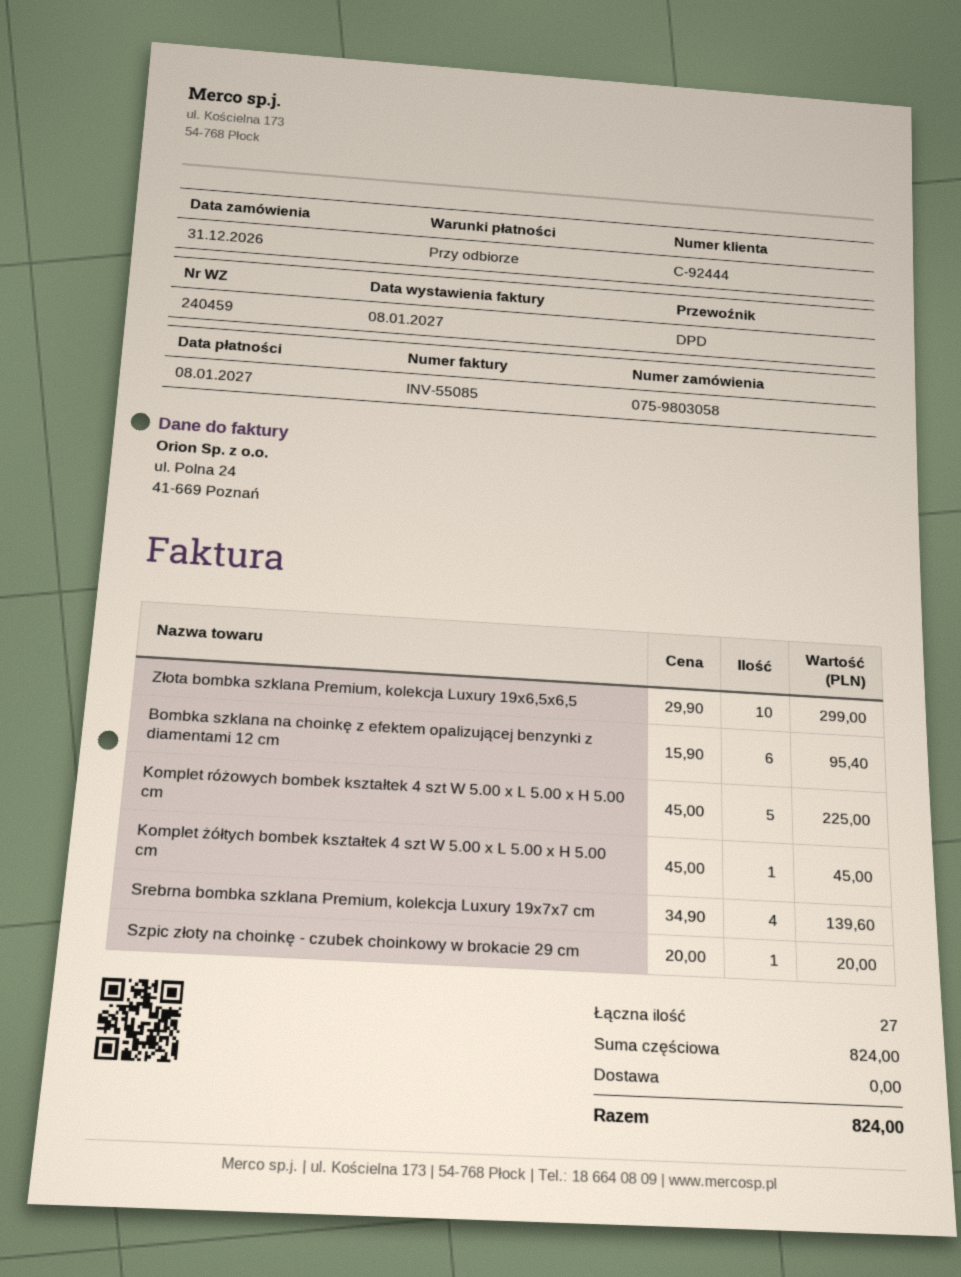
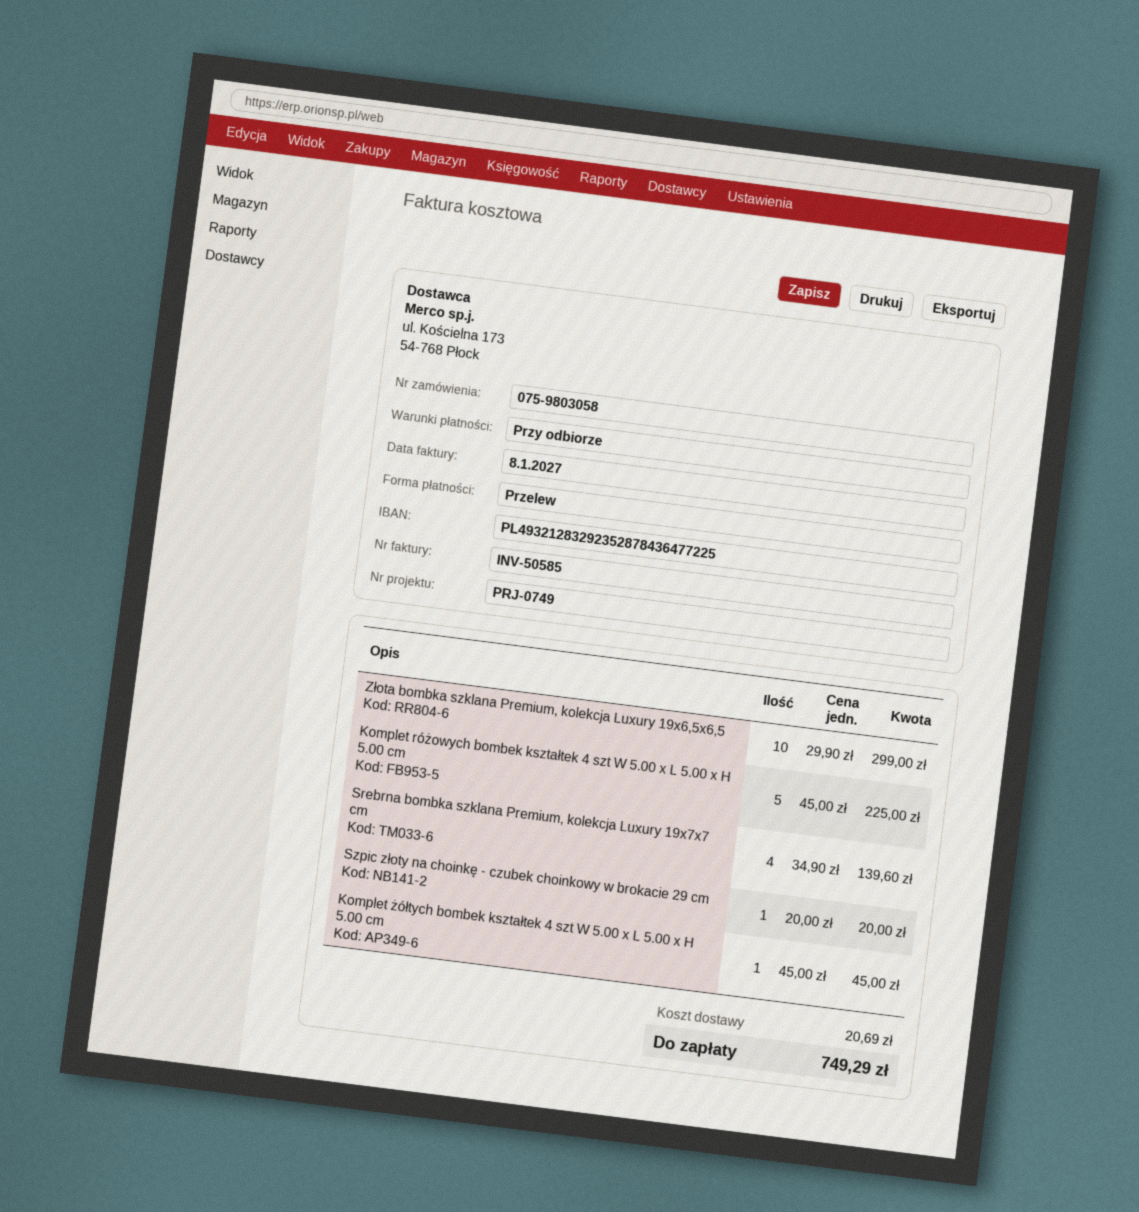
invoice number: INV-55085 -> INV-50585
Bombka szklana na choinkę z efektem opalizującej benzynki z diamentami 12 cm: 6 x 15.90 = 95.40 -> none
shipping: 0.00 -> 20.69
total: 824.00 -> 749.29

